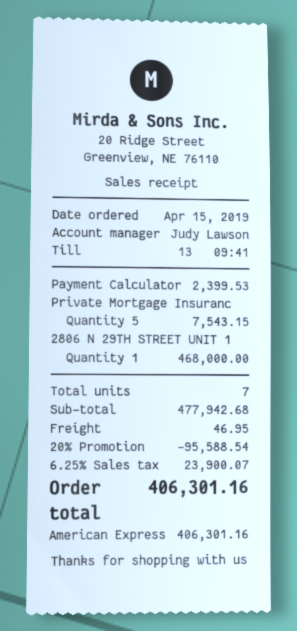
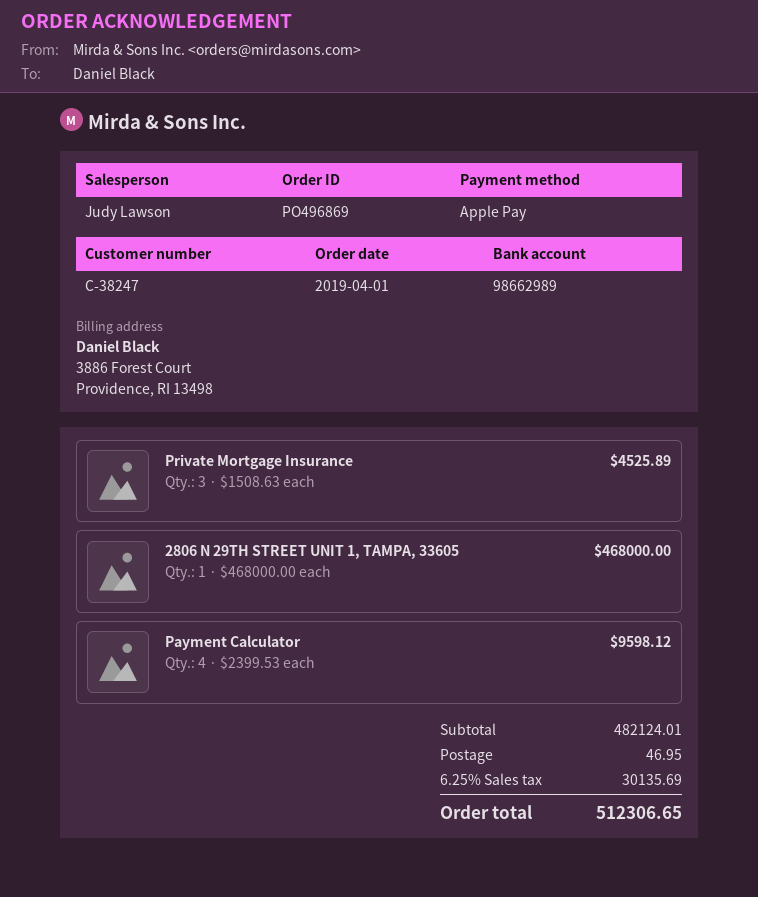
order date: 2019-04-15 -> 2019-04-01
payment method: American Express -> Apple Pay
Payment Calculator: 1 for 2399.53 -> 4 for 9598.12
Private Mortgage Insuranc: 5 for 7543.15 -> 3 for 4525.89
subtotal: 477942.68 -> 482124.01
discount: 20% = 95588.54 -> none
tax: 6.25% = 23900.07 -> 6.25% = 30135.69
total: 406301.16 -> 512306.65

